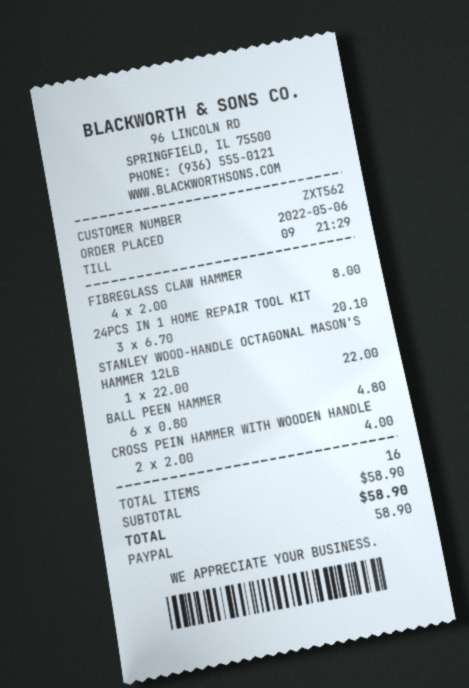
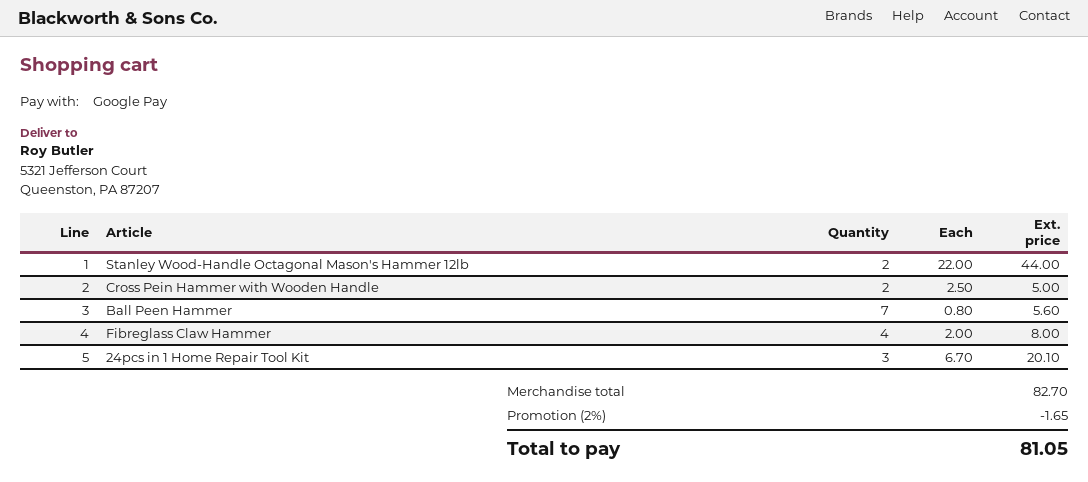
payment method: PayPal -> Google Pay
STANLEY WOOD-HANDLE OCTAGONAL MASON'S HAMMER 12LB: 1 x 22.00 = 22.00 -> 2 x 22.00 = 44.00
BALL PEEN HAMMER: 6 x 0.80 = 4.80 -> 7 x 0.80 = 5.60
CROSS PEIN HAMMER WITH WOODEN HANDLE: 2 x 2.00 = 4.00 -> 2 x 2.50 = 5.00
subtotal: 58.90 -> 82.70
discount: none -> 2% = 1.65
total: 58.90 -> 81.05

